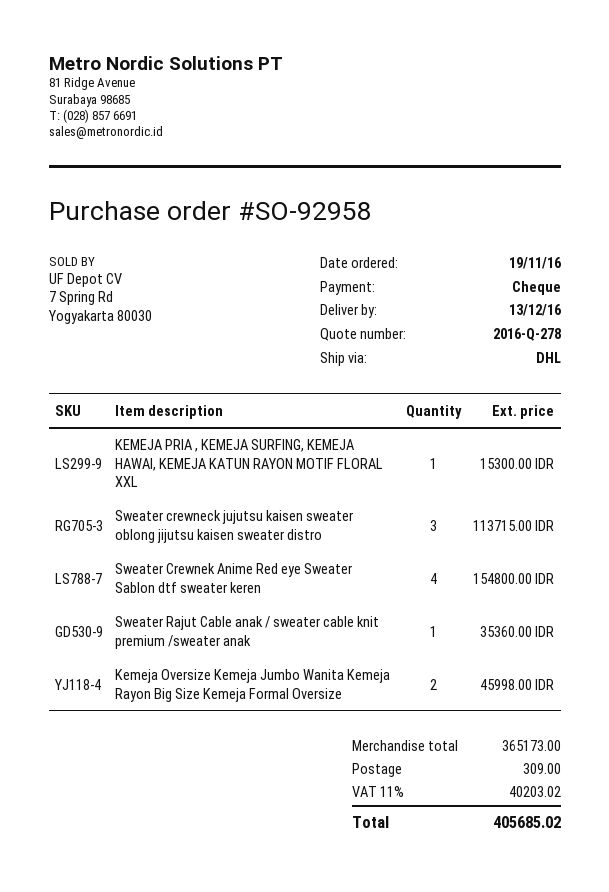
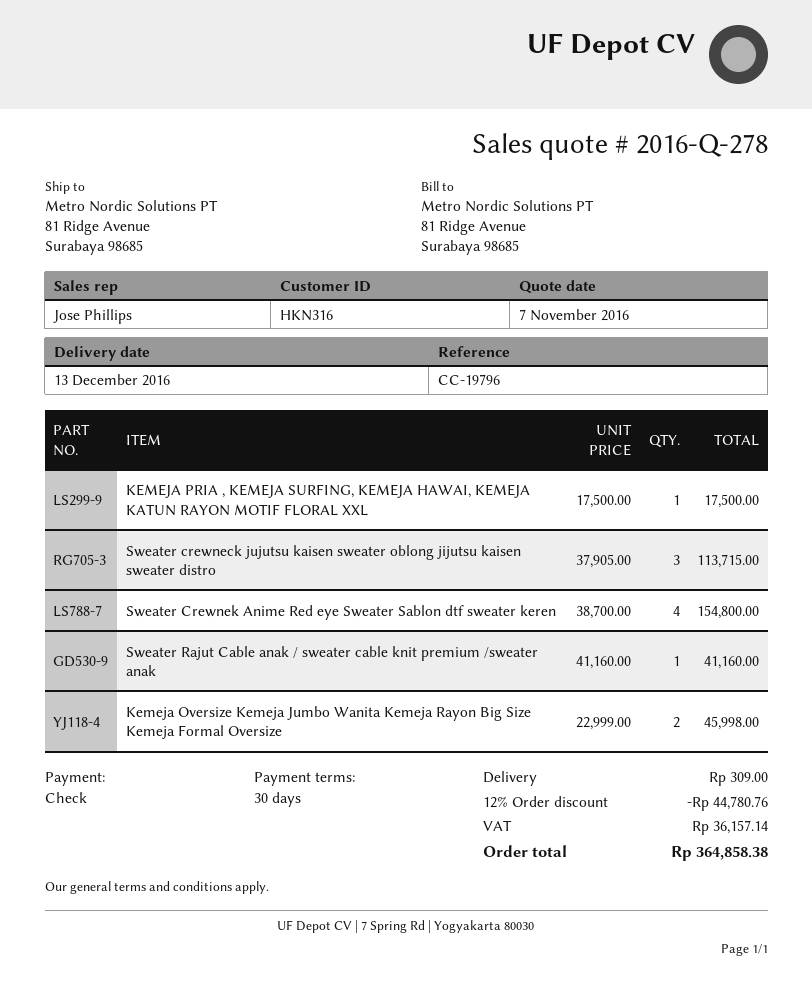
KEMEJA PRIA , KEMEJA SURFING, KEMEJA HAWAI, KEMEJA KATUN RAYON MOTIF FLORAL XXL: 1 for 15300.00 -> 1 for 17500.00
Sweater Rajut Cable anak / sweater cable knit premium /sweater anak: 1 for 35360.00 -> 1 for 41160.00
discount: none -> 12% = 44780.76
tax: 40203.02 -> 36157.14
total: 405685.02 -> 364858.38

